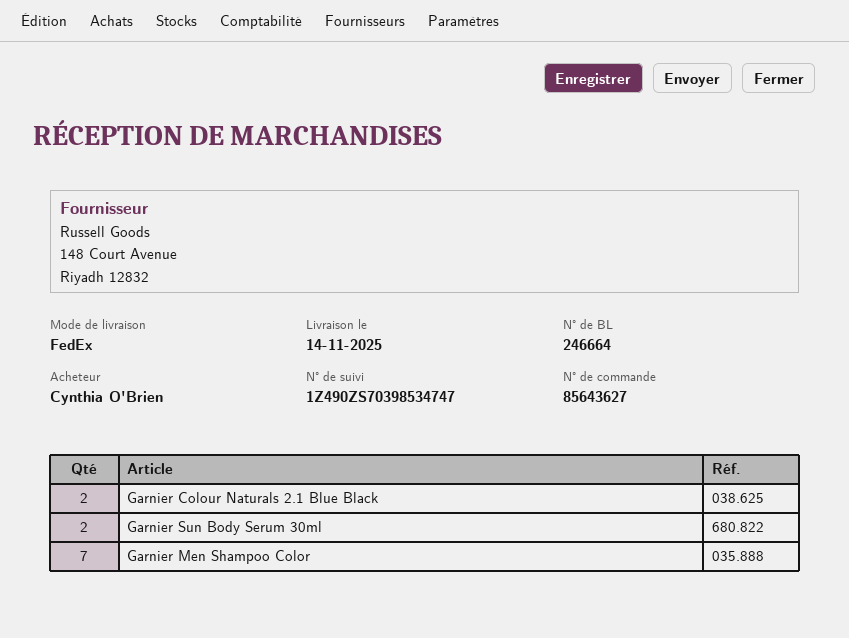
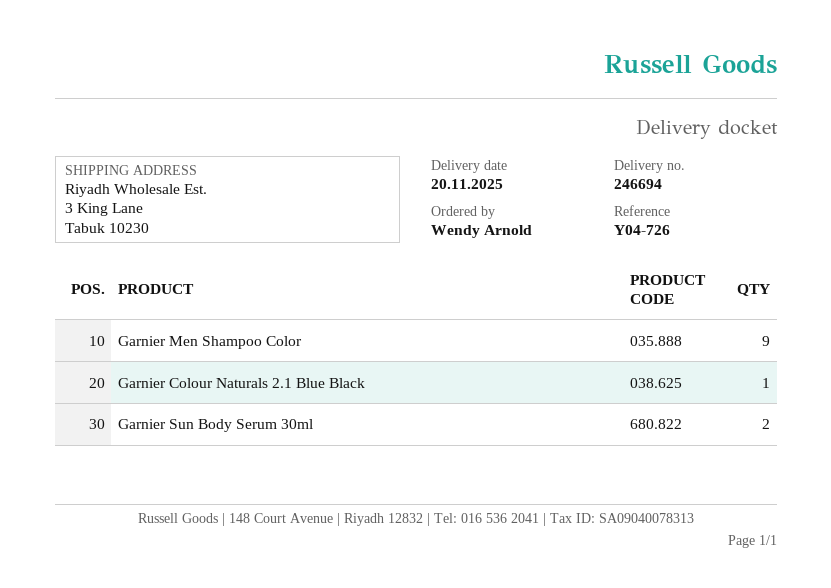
delivery note number: 246664 -> 246694
delivery date: 2025-11-14 -> 2025-11-20
ordered by: Cynthia O'Brien -> Wendy Arnold
Garnier Colour Naturals 2.1 Blue Black: 2 -> 1
Garnier Men Shampoo Color: 7 -> 9

